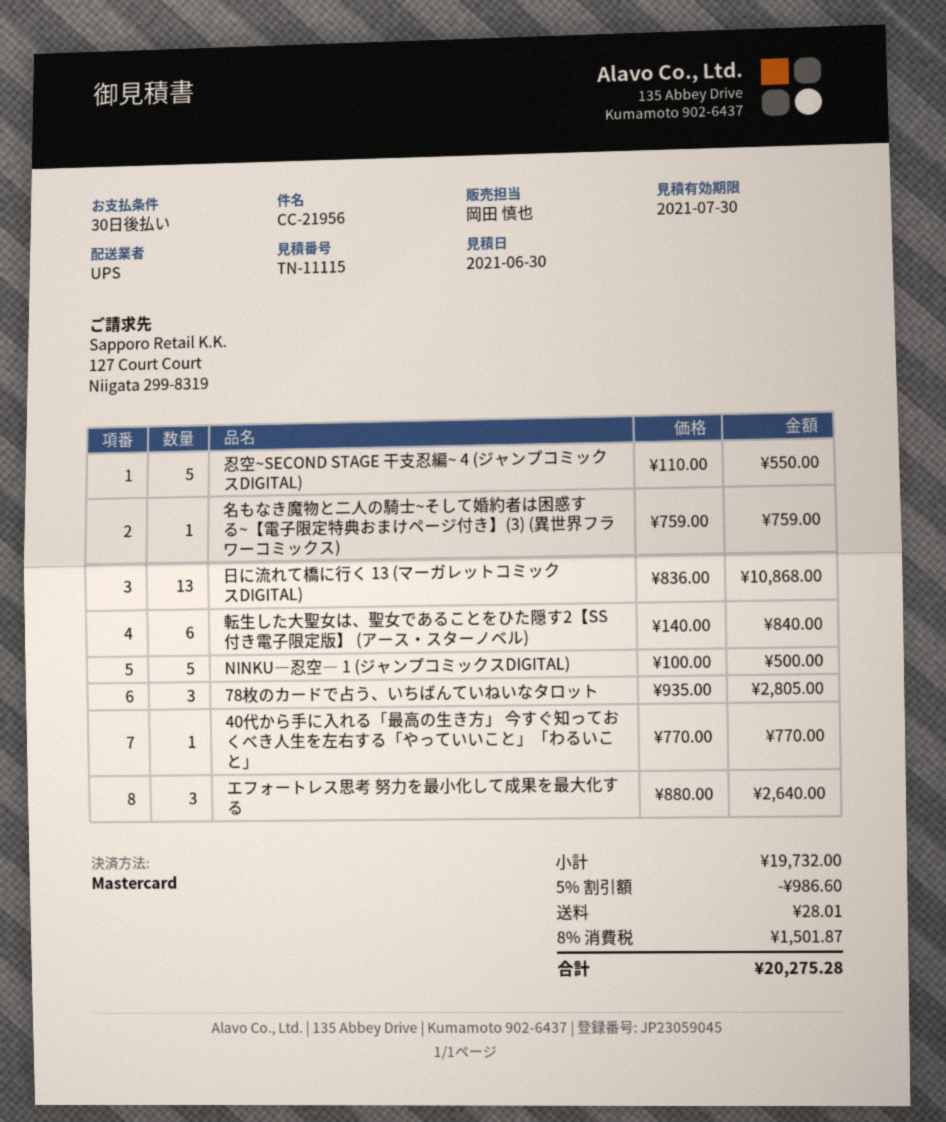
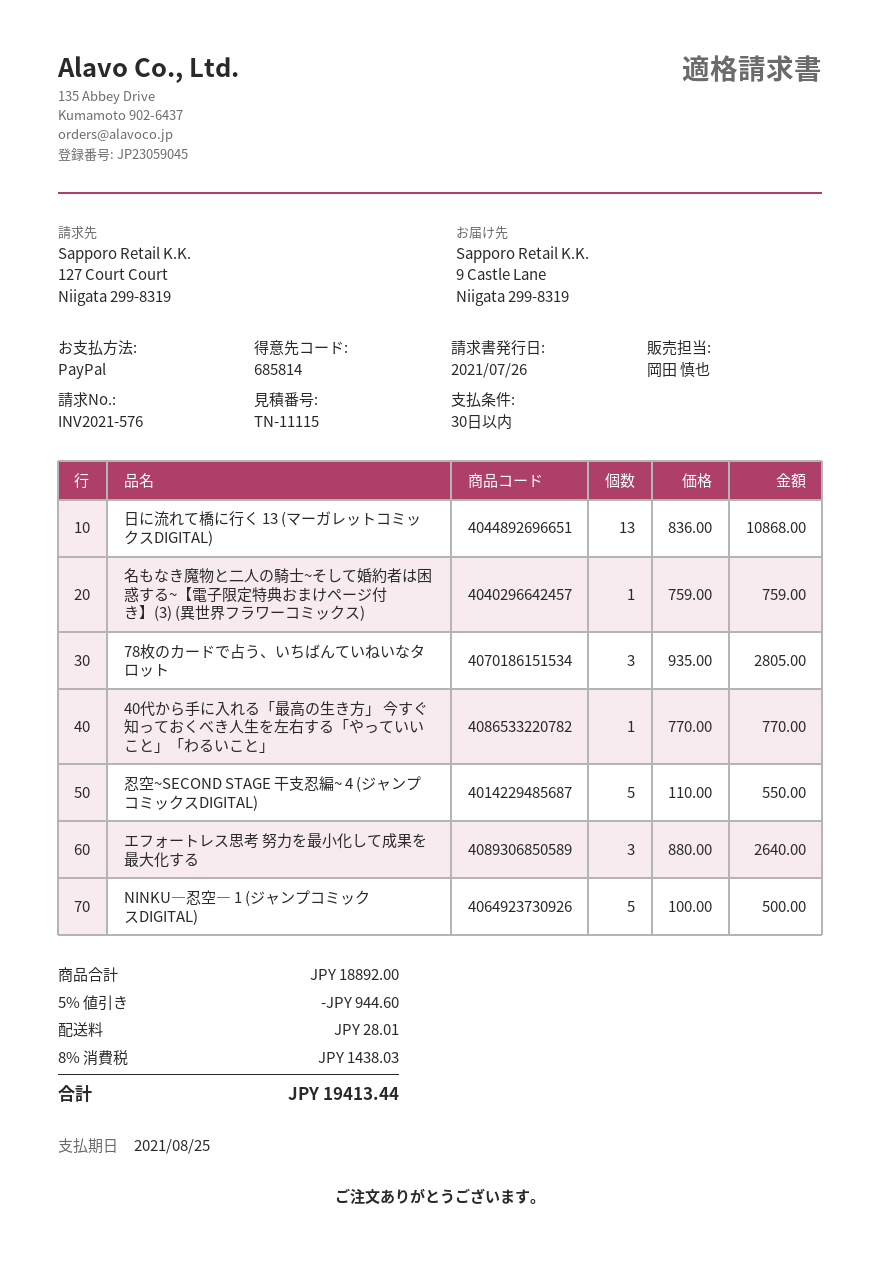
payment method: Mastercard -> PayPal
転生した大聖女は、聖女であることをひた隠す2【SS付き電子限定版】 (アース・スターノベル): 6 x 140.00 = 840.00 -> none
subtotal: 19732.00 -> 18892.00
discount: 5% = 986.60 -> 5% = 944.60
tax: 8% = 1501.87 -> 8% = 1438.03
total: 20275.28 -> 19413.44

